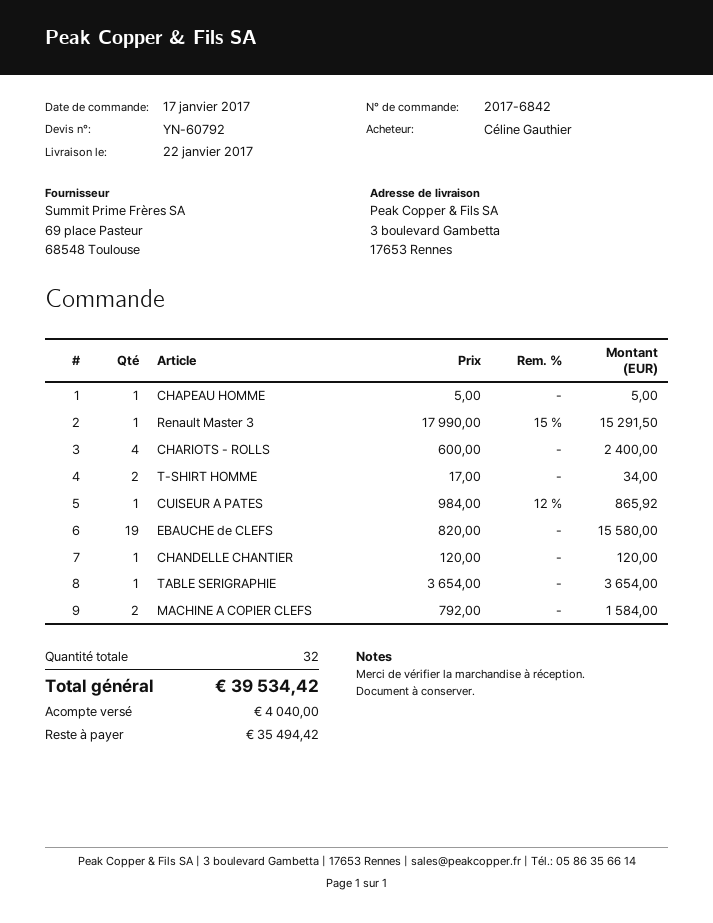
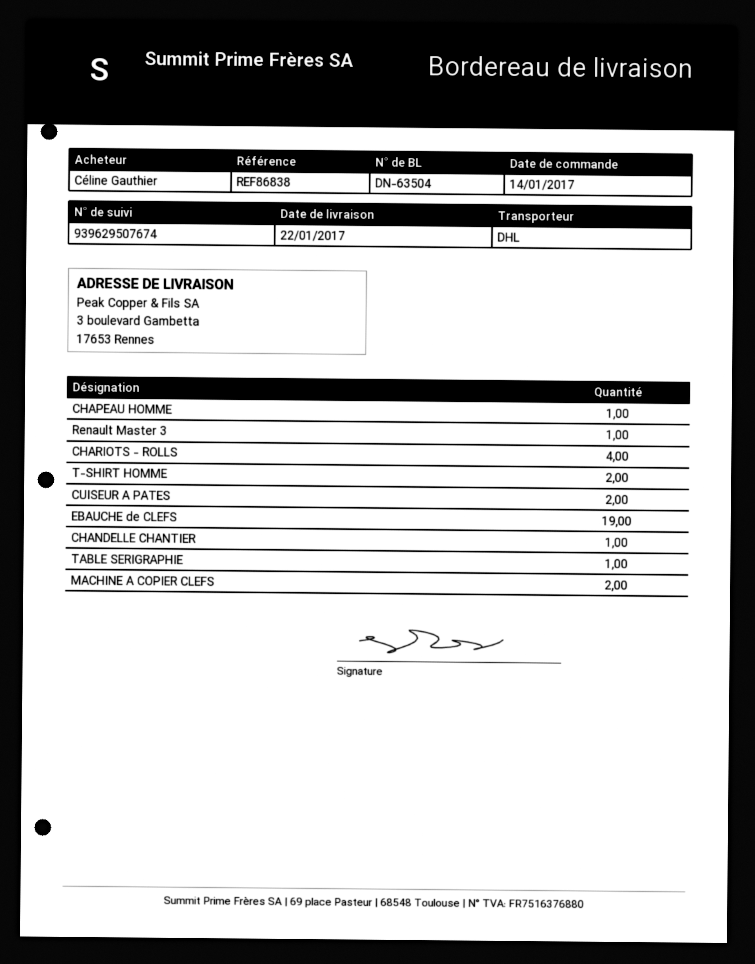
order date: 2017-01-17 -> 2017-01-14
CUISEUR A PATES: 1 -> 2

